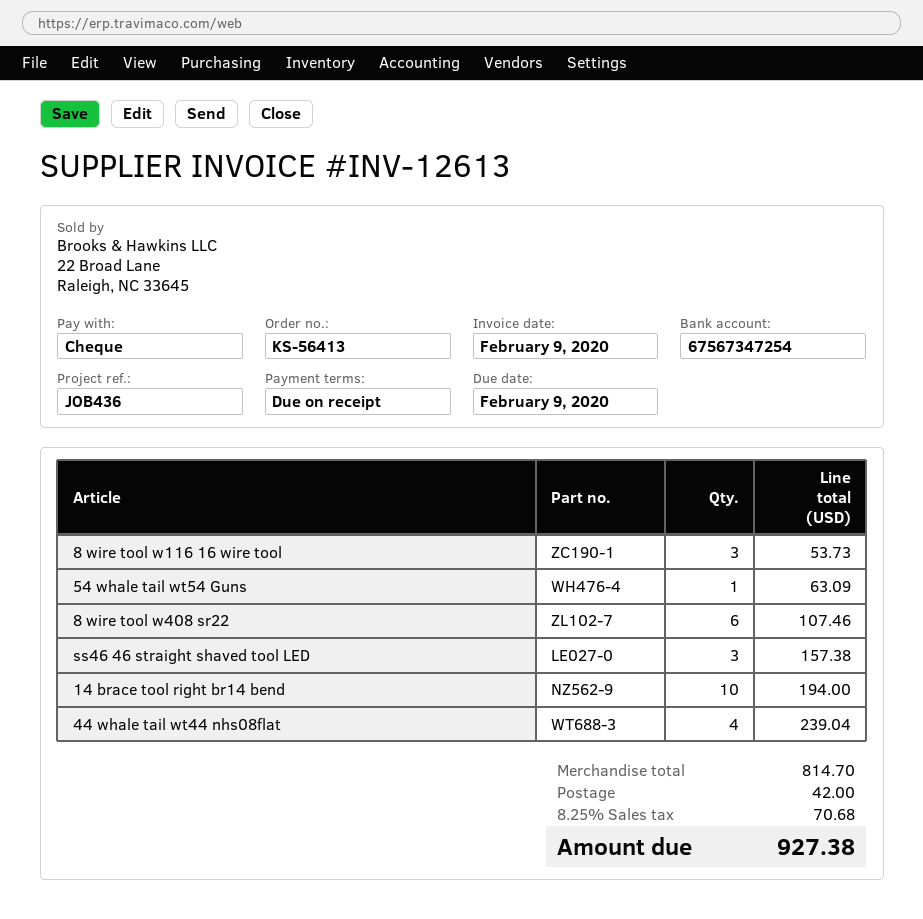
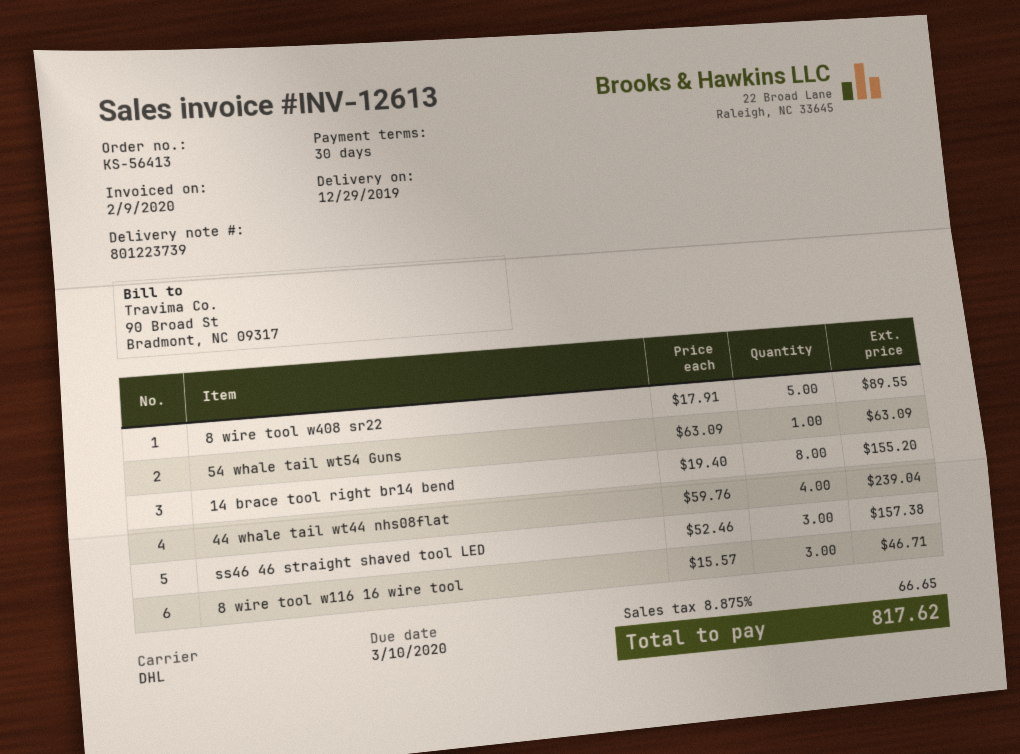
payment terms: on receipt -> 30 days
due date: 2020-02-09 -> 2020-03-10
8 wire tool w116 16 wire tool: 3 for 53.73 -> 3 for 46.71
8 wire tool w408 sr22: 6 for 107.46 -> 5 for 89.55
14 brace tool right br14 bend: 10 for 194.00 -> 8 for 155.20
shipping: 42.00 -> none
tax: 8.25% = 70.68 -> 8.875% = 66.65
total: 927.38 -> 817.62

